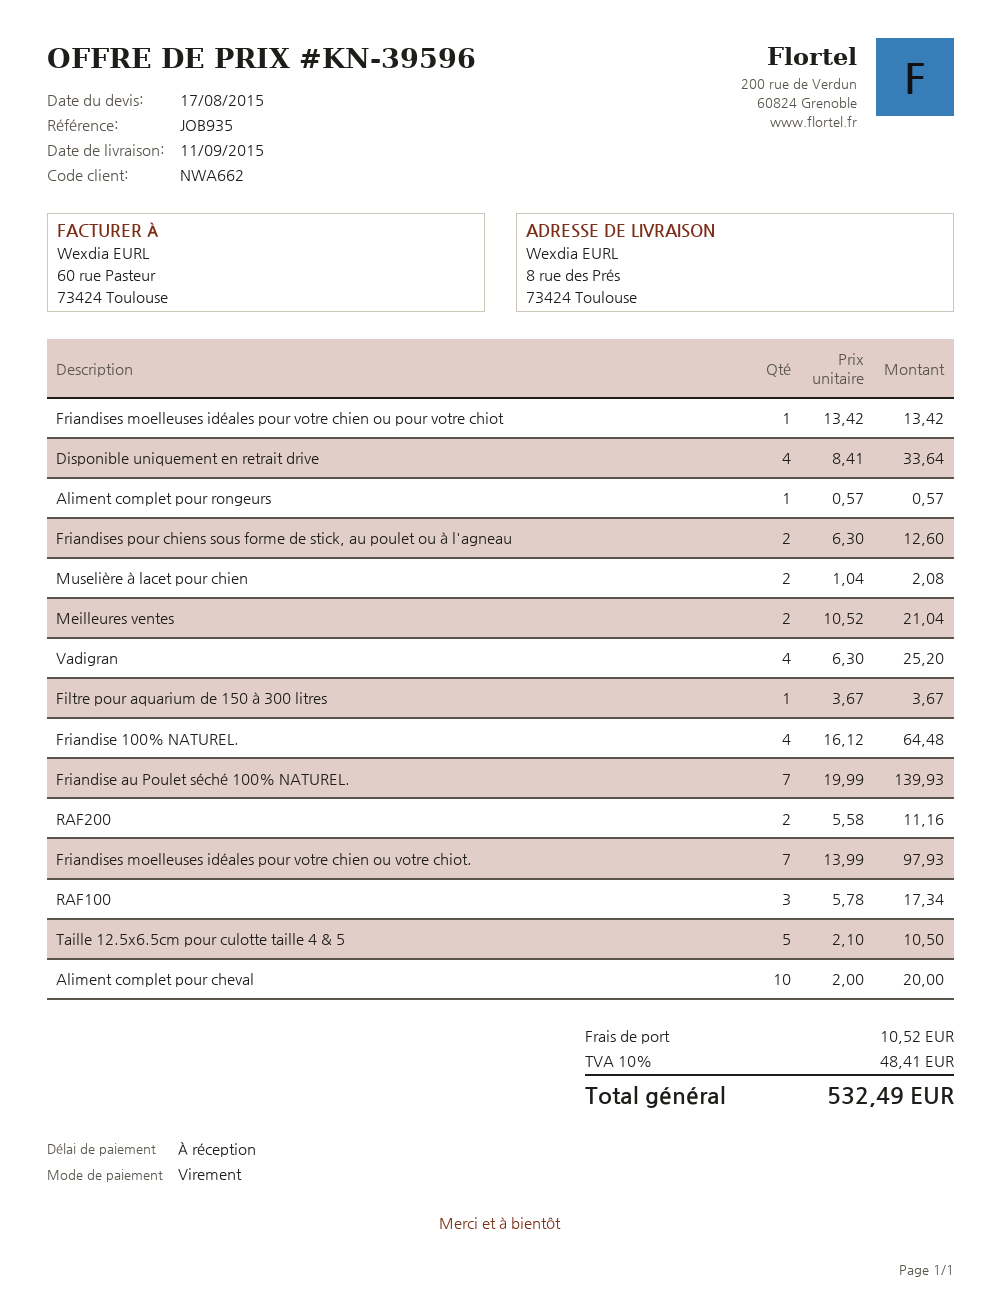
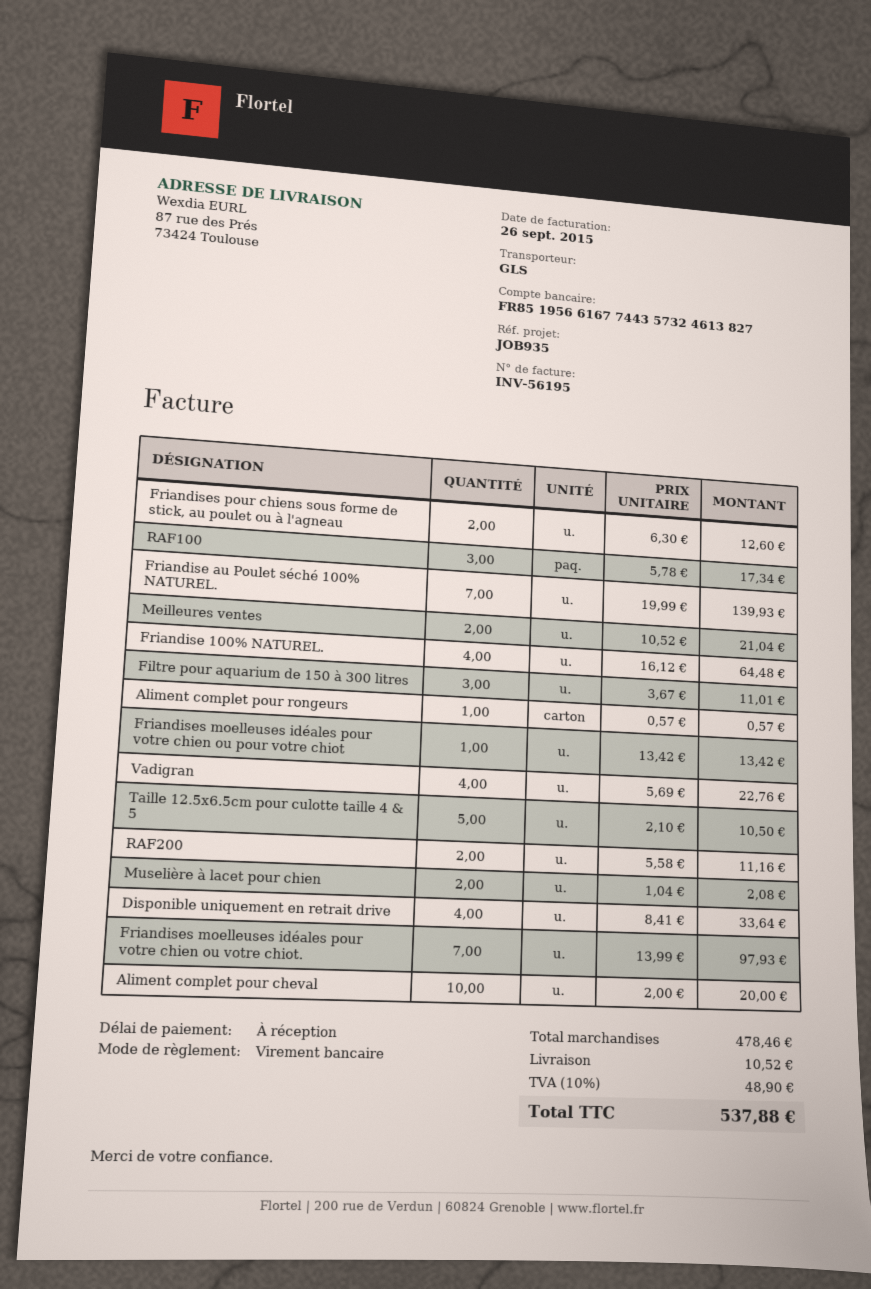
ship to: 8 rue des Prés, 73424 Toulouse -> 87 rue des Prés, 73424 Toulouse
Vadigran: 4 x 6.30 = 25.20 -> 4 x 5.69 = 22.76
Filtre pour aquarium de 150 à 300 litres: 1 x 3.67 = 3.67 -> 3 x 3.67 = 11.01
tax: 10% = 48.41 -> 10% = 48.90
total: 532.49 -> 537.88

